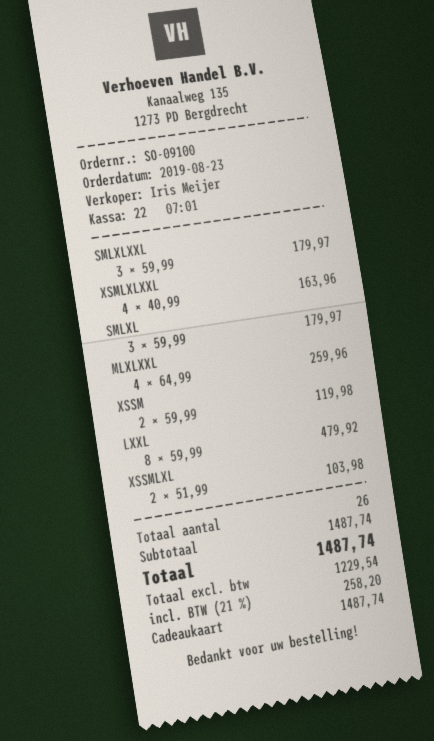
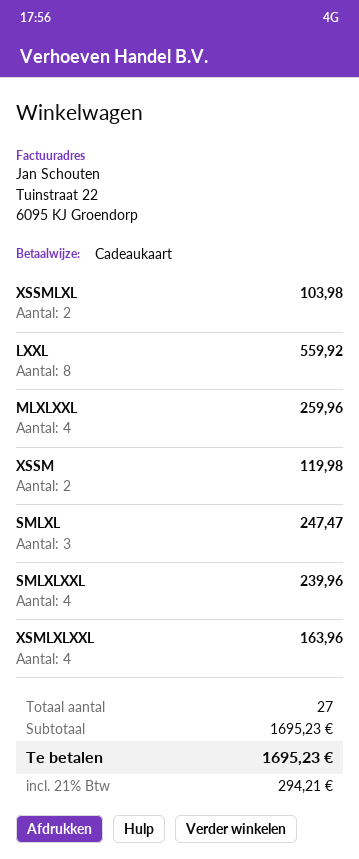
SMLXLXXL: 3 for 179.97 -> 4 for 239.96
SMLXL: 3 for 179.97 -> 3 for 247.47
LXXL: 8 for 479.92 -> 8 for 559.92
total quantity: 26 -> 27
subtotal: 1487.74 -> 1695.23
tax: 21% = 258.20 -> 21% = 294.21
total: 1487.74 -> 1695.23

